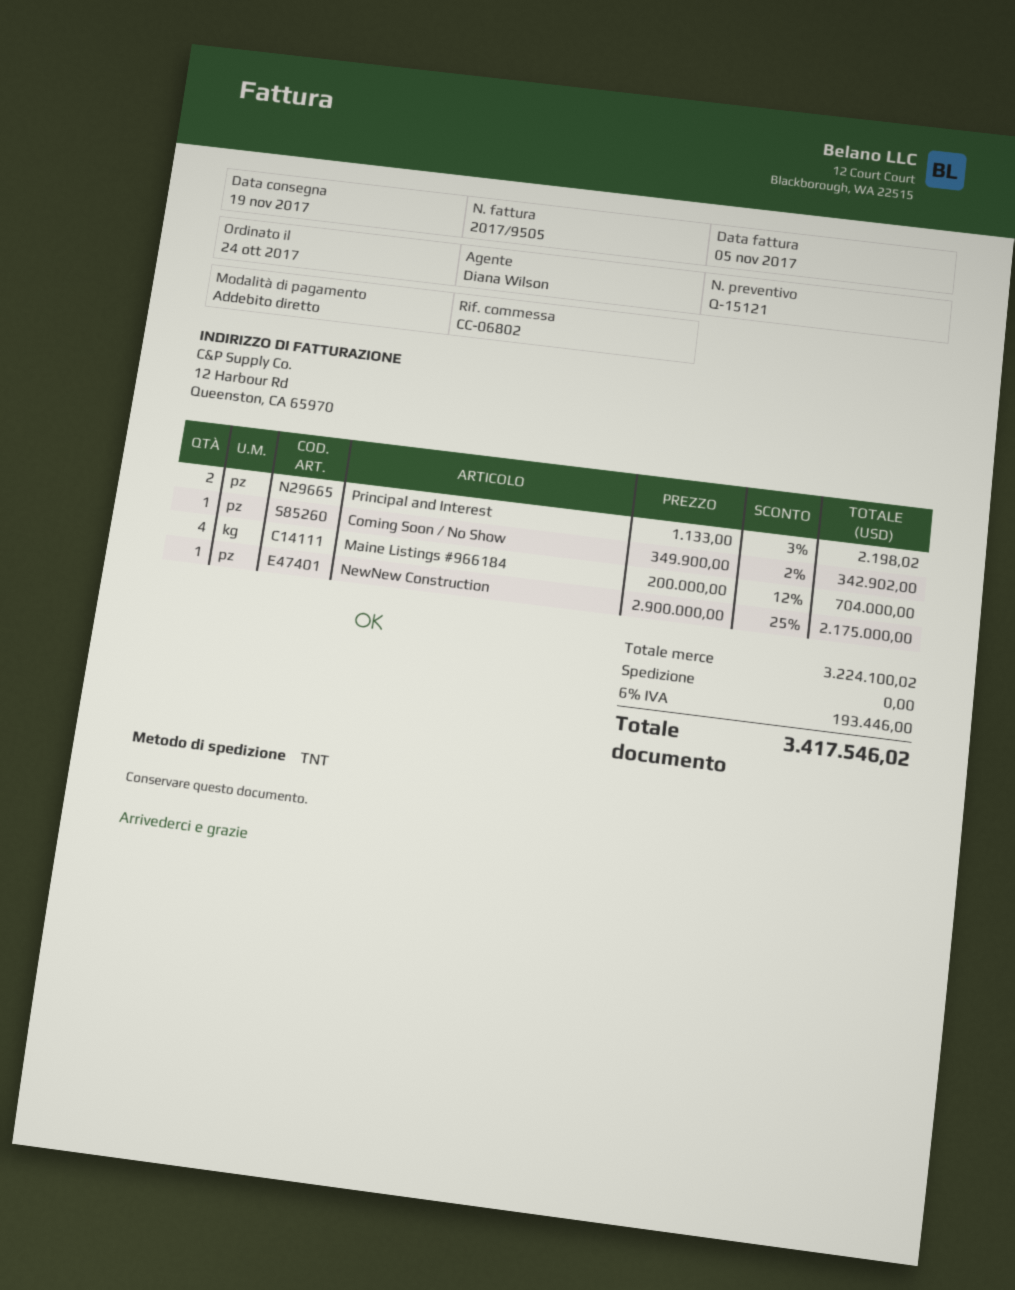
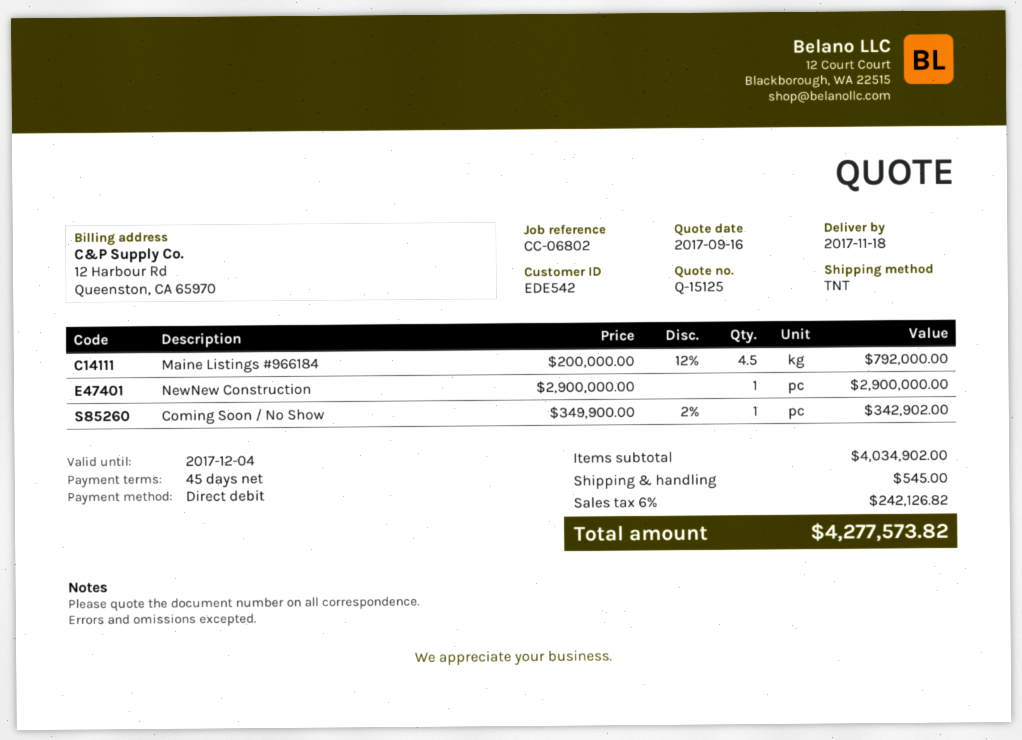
quote number: Q-15121 -> Q-15125
delivery date: 2017-11-19 -> 2017-11-18
Principal and Interest: 2 x 1133.00 - 3% = 2198.02 -> none
Maine Listings #966184: 4 x 200000.00 - 12% = 704000.00 -> 4.5 x 200000.00 - 12% = 792000.00
NewNew Construction: 1 x 2900000.00 - 25% = 2175000.00 -> 1 x 2900000.00 = 2900000.00
subtotal: 3224100.02 -> 4034902.00
shipping: 0.00 -> 545.00
tax: 6% = 193446.00 -> 6% = 242126.82
total: 3417546.02 -> 4277573.82

